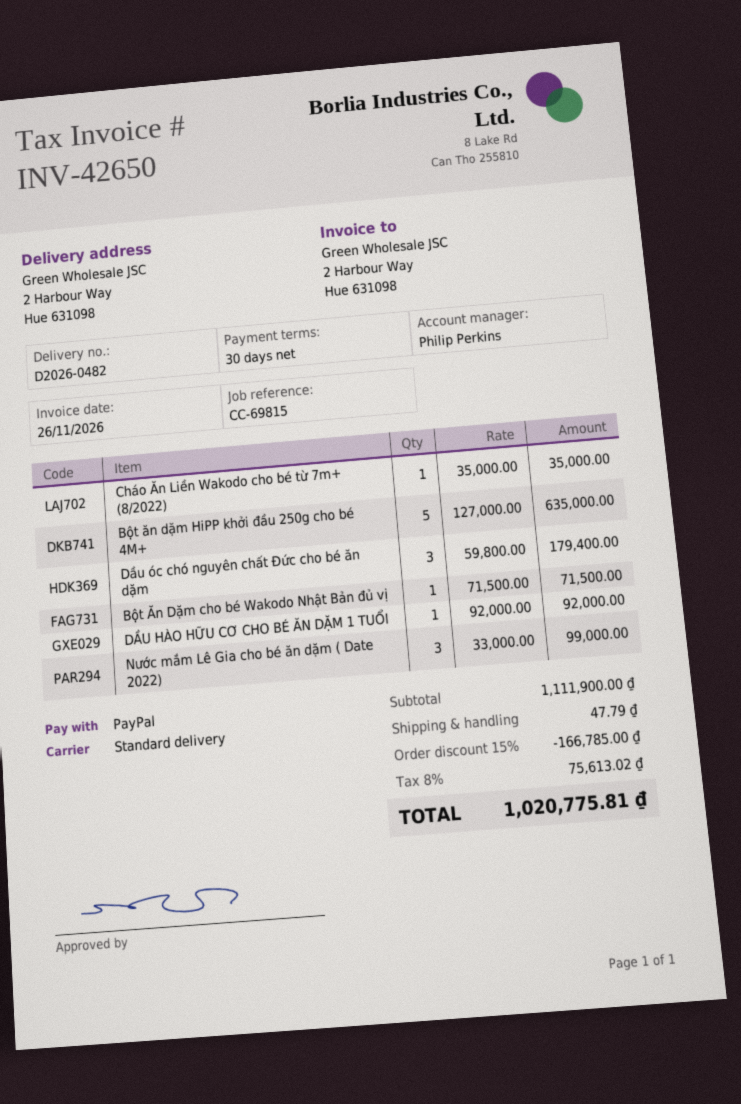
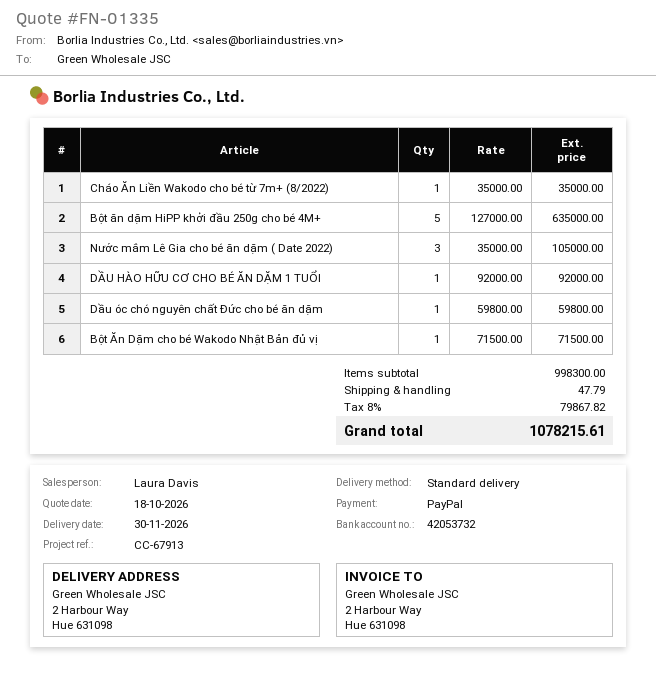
reference: CC-69815 -> CC-67913
sales rep: Philip Perkins -> Laura Davis
Dầu óc chó nguyên chất Đức cho bé ăn dặm: 3 x 59800.00 = 179400.00 -> 1 x 59800.00 = 59800.00
Nước mắm Lê Gia cho bé ăn dặm ( Date 2022): 3 x 33000.00 = 99000.00 -> 3 x 35000.00 = 105000.00
subtotal: 1111900.00 -> 998300.00
discount: 15% = 166785.00 -> none
tax: 8% = 75613.02 -> 8% = 79867.82
total: 1020775.81 -> 1078215.61

